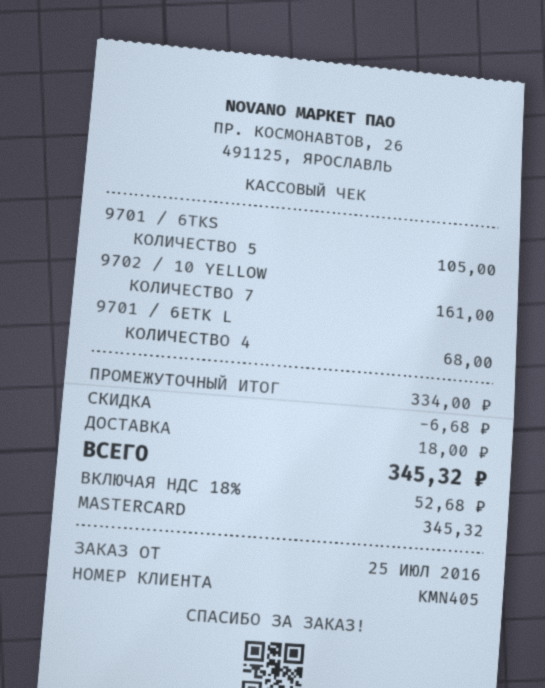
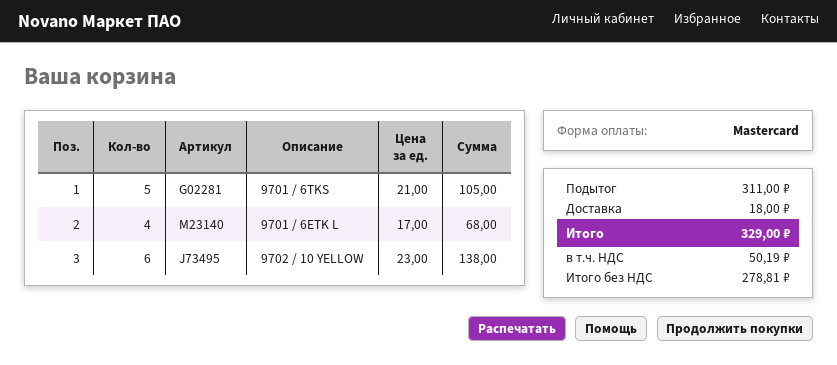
9702 / 10 YELLOW: 7 for 161.00 -> 6 for 138.00
subtotal: 334.00 -> 311.00
discount: 6.68 -> none
tax: 52.68 -> 50.19
total: 345.32 -> 329.00

